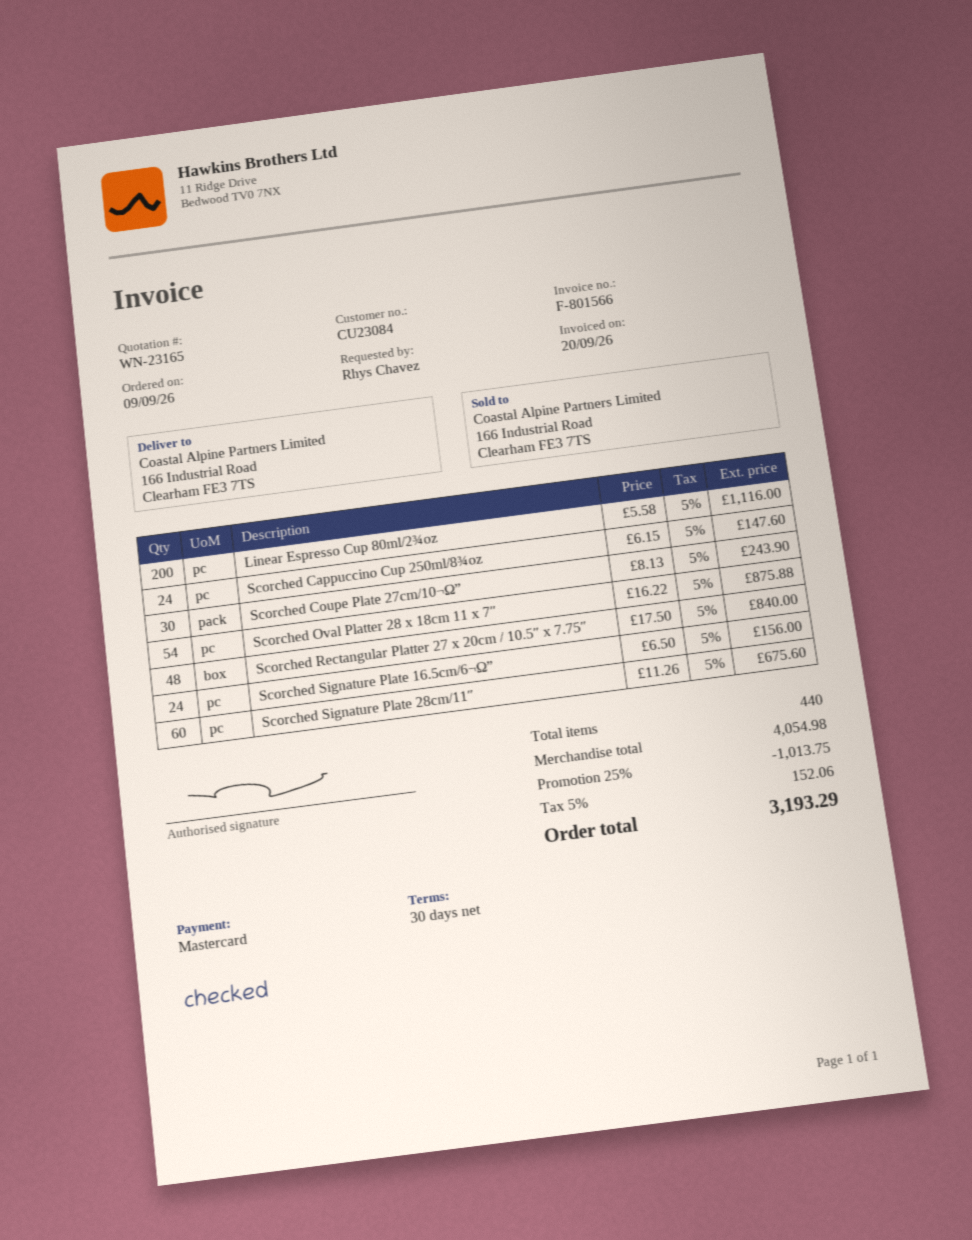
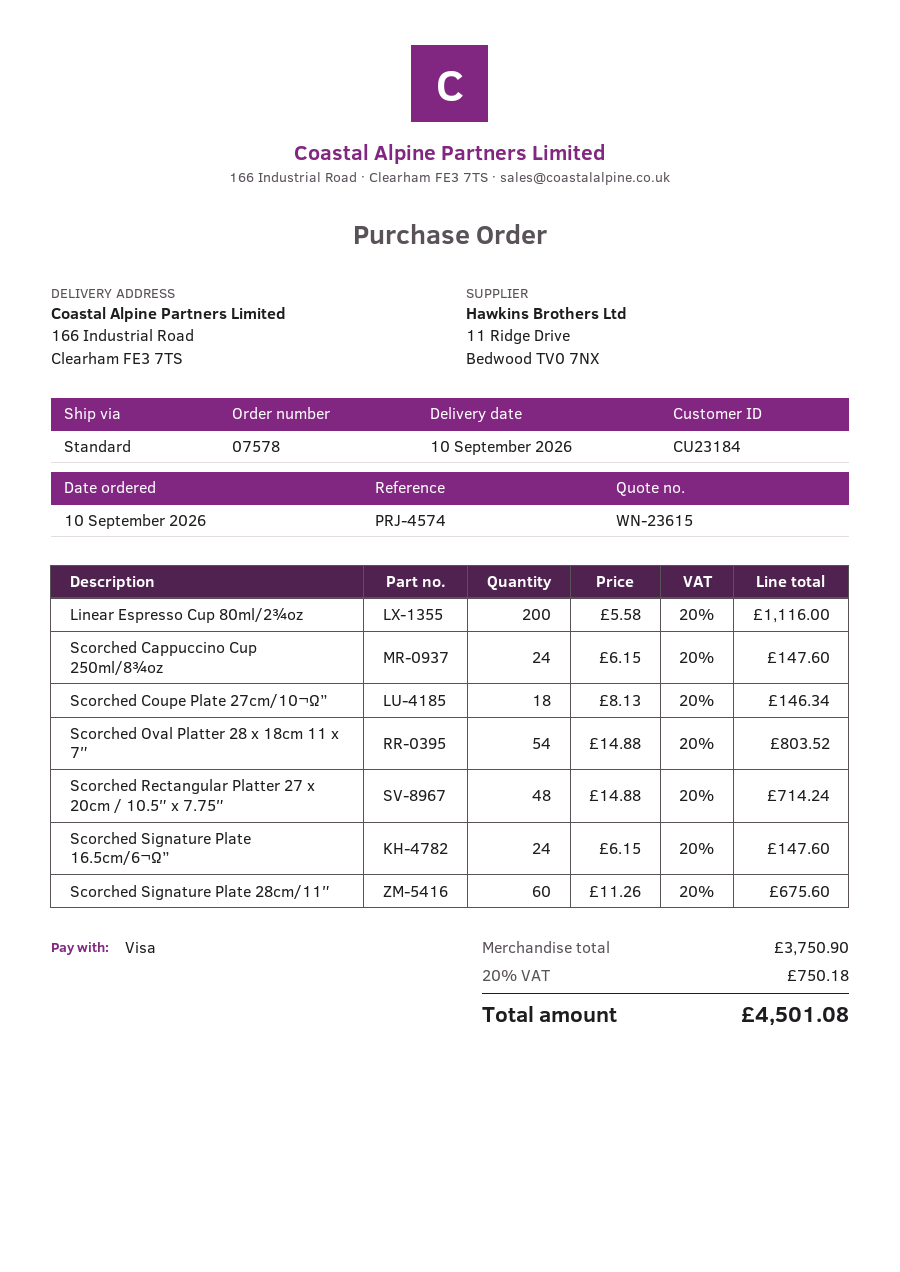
quote number: WN-23165 -> WN-23615
order date: 2026-09-09 -> 2026-09-10
customer number: CU23084 -> CU23184
payment method: Mastercard -> Visa
Scorched Coupe Plate 27cm/10¬Ω”: 30 x 8.13 = 243.90 -> 18 x 8.13 = 146.34
Scorched Oval Platter 28 x 18cm 11 x 7″: 54 x 16.22 = 875.88 -> 54 x 14.88 = 803.52
Scorched Rectangular Platter 27 x 20cm / 10.5″ x 7.75″: 48 x 17.50 = 840.00 -> 48 x 14.88 = 714.24
Scorched Signature Plate 16.5cm/6¬Ω”: 24 x 6.50 = 156.00 -> 24 x 6.15 = 147.60
subtotal: 4054.98 -> 3750.90
discount: 25% = 1013.75 -> none
tax: 5% = 152.06 -> 20% = 750.18
total: 3193.29 -> 4501.08

